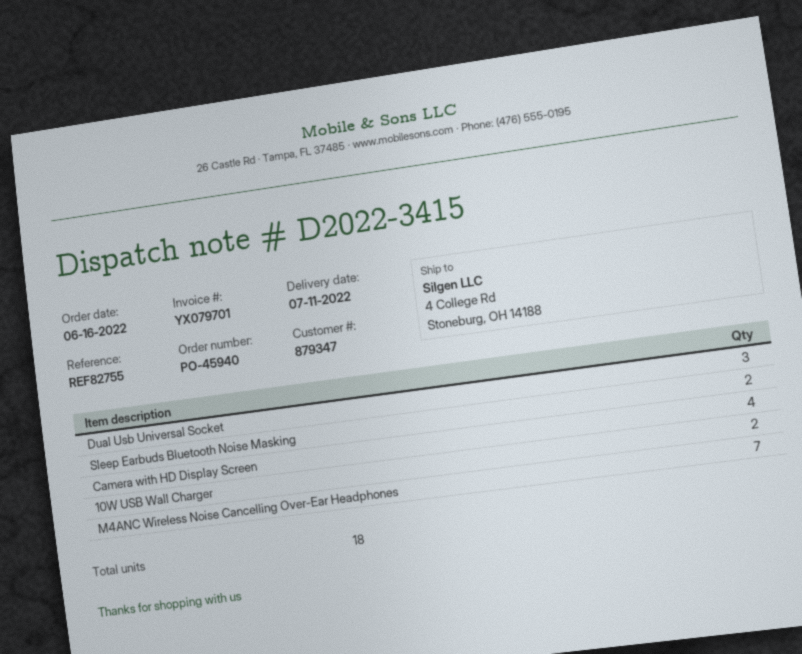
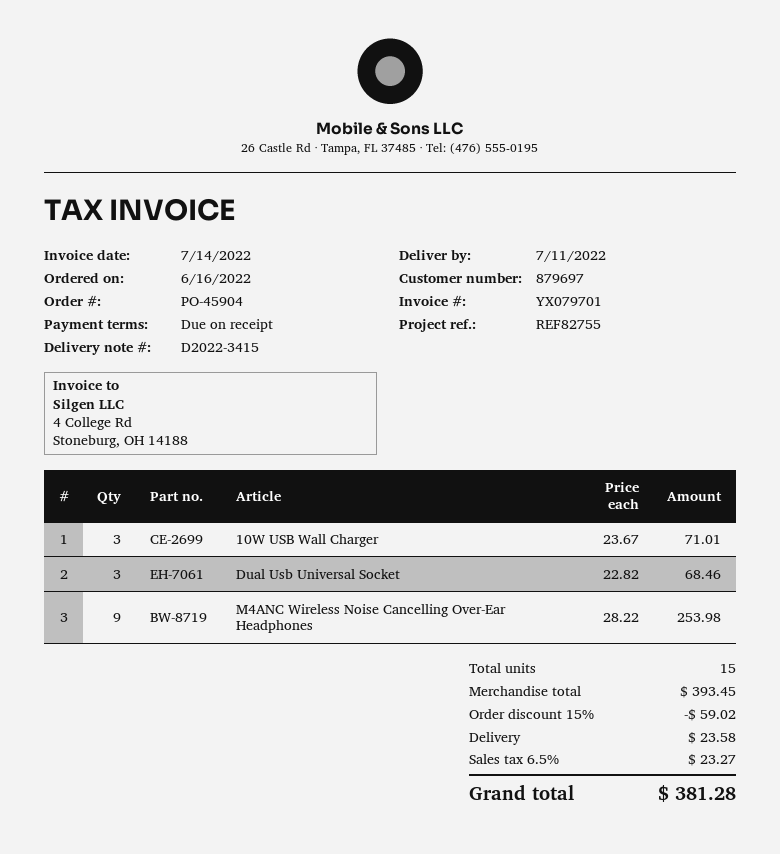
order number: PO-45940 -> PO-45904
customer number: 879347 -> 879697
Sleep Earbuds Bluetooth Noise Masking: 2 -> none
Camera with HD Display Screen: 4 -> none
10W USB Wall Charger: 2 -> 3
M4ANC Wireless Noise Cancelling Over-Ear Headphones: 7 -> 9
total quantity: 18 -> 15

